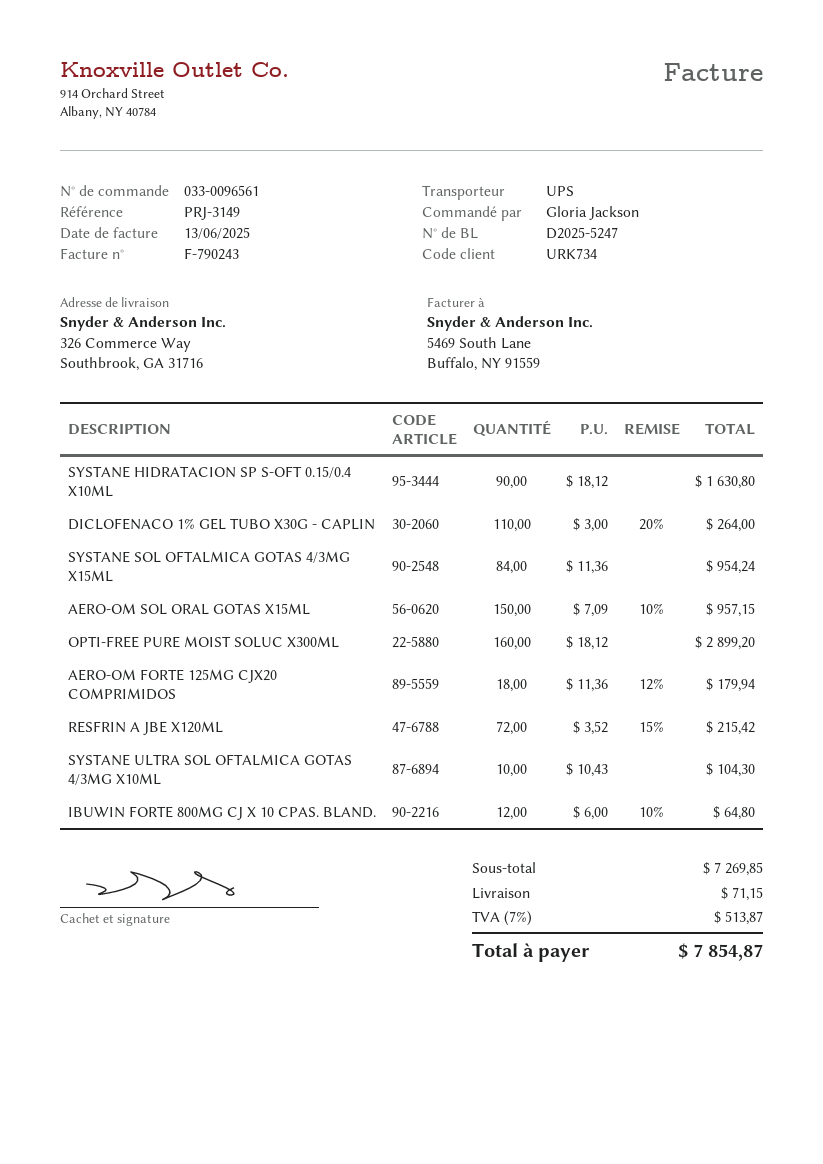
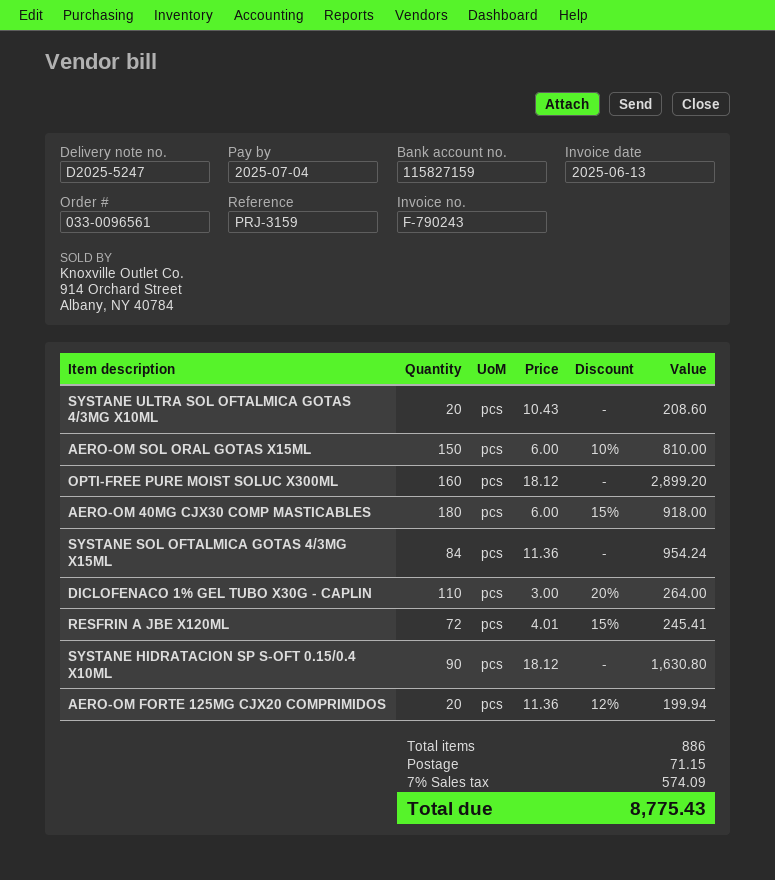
reference: PRJ-3149 -> PRJ-3159
AERO-OM SOL ORAL GOTAS X15ML: 150 x 7.09 - 10% = 957.15 -> 150 x 6.00 - 10% = 810.00
AERO-OM FORTE 125MG CJX20 COMPRIMIDOS: 18 x 11.36 - 12% = 179.94 -> 20 x 11.36 - 12% = 199.94
RESFRIN A JBE X120ML: 72 x 3.52 - 15% = 215.42 -> 72 x 4.01 - 15% = 245.41
SYSTANE ULTRA SOL OFTALMICA GOTAS 4/3MG X10ML: 10 x 10.43 = 104.30 -> 20 x 10.43 = 208.60
IBUWIN FORTE 800MG CJ X 10 CPAS. BLAND.: 12 x 6.00 - 10% = 64.80 -> none
AERO-OM 40MG CJX30 COMP MASTICABLES: none -> 180 x 6.00 - 15% = 918.00
tax: 7% = 513.87 -> 7% = 574.09
total: 7854.87 -> 8775.43

